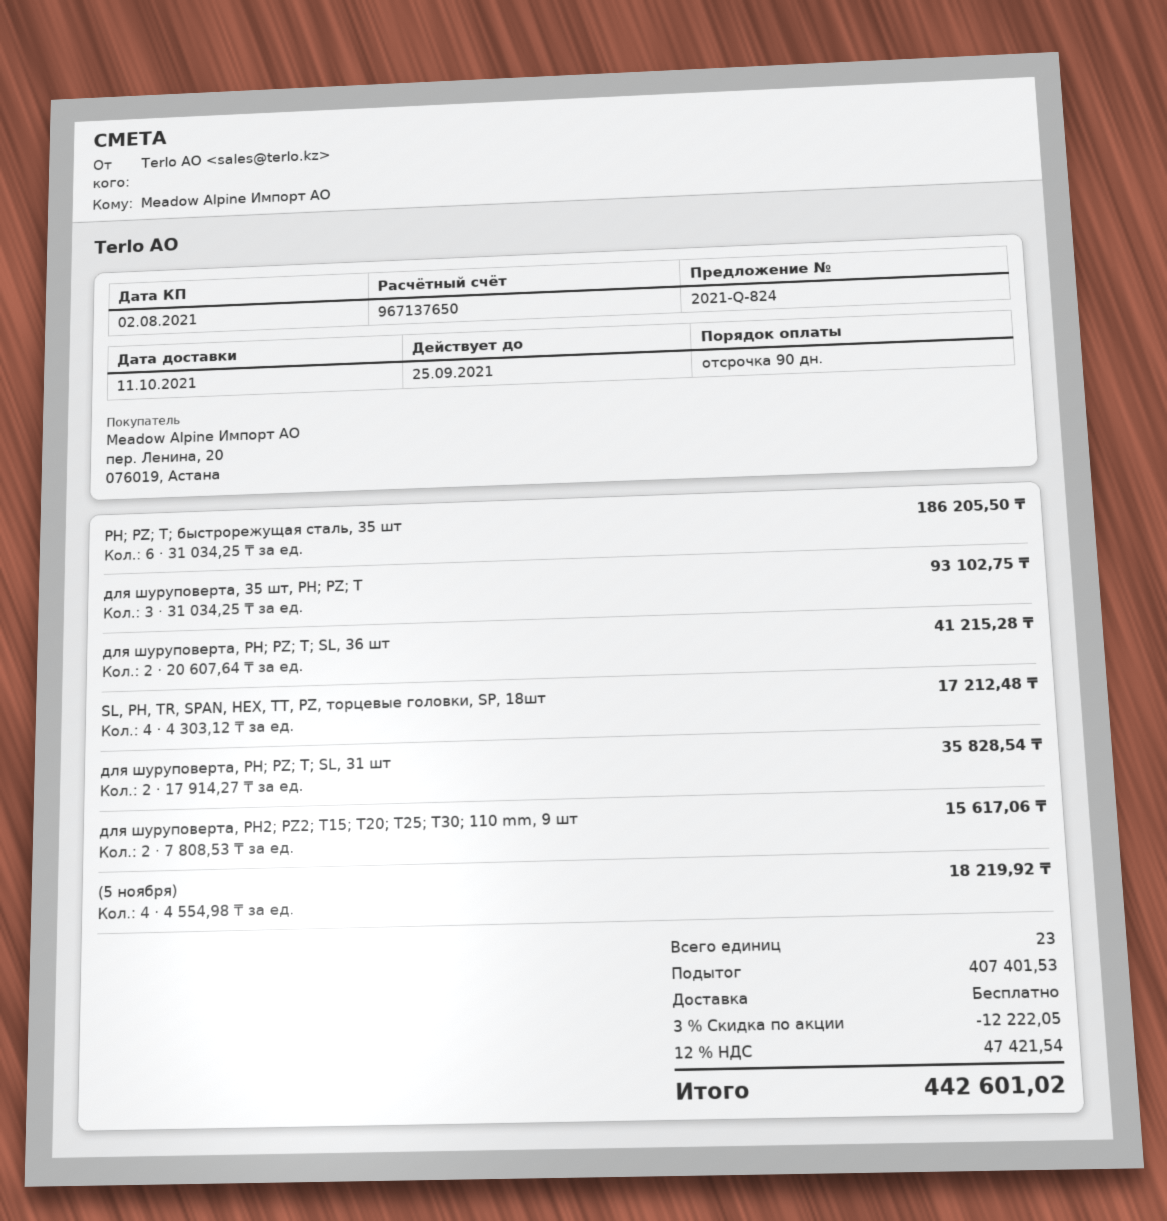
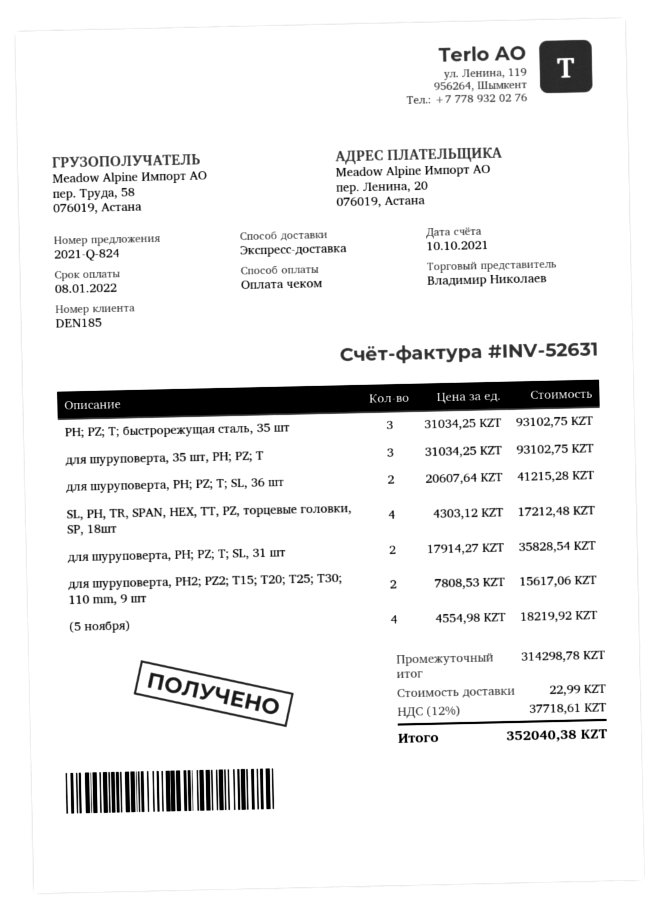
PH; PZ; T; быстрорежущая сталь, 35 шт: 6 x 31034.25 = 186205.50 -> 3 x 31034.25 = 93102.75
subtotal: 407401.53 -> 314298.78
discount: 3% = 12222.05 -> none
shipping: 0.00 -> 22.99
tax: 12% = 47421.54 -> 12% = 37718.61
total: 442601.02 -> 352040.38

